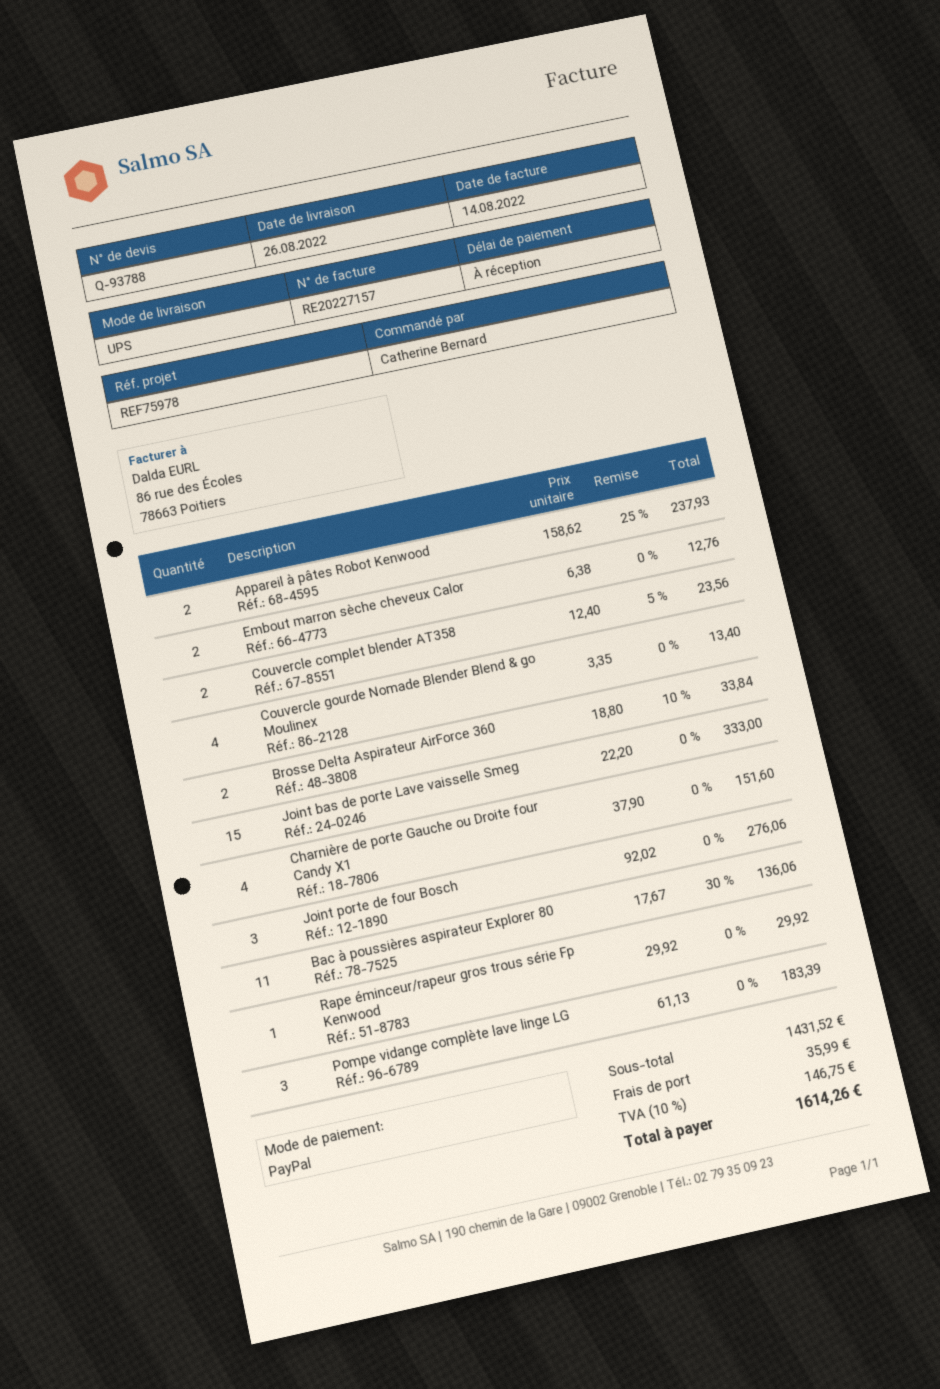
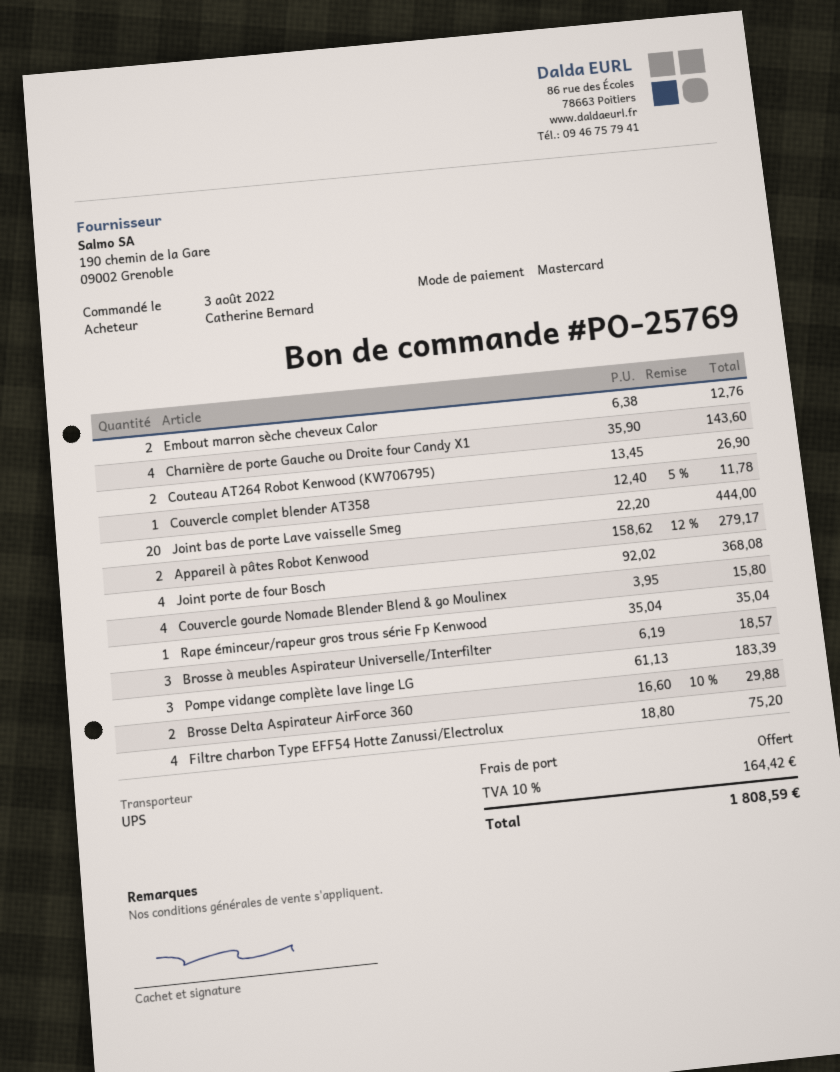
payment method: PayPal -> Mastercard
Appareil à pâtes Robot Kenwood: 2 x 158.62 - 25% = 237.93 -> 2 x 158.62 - 12% = 279.17
Couvercle complet blender AT358: 2 x 12.40 - 5% = 23.56 -> 1 x 12.40 - 5% = 11.78
Couvercle gourde Nomade Blender Blend & go Moulinex: 4 x 3.35 = 13.40 -> 4 x 3.95 = 15.80
Brosse Delta Aspirateur AirForce 360: 2 x 18.80 - 10% = 33.84 -> 2 x 16.60 - 10% = 29.88
Joint bas de porte Lave vaisselle Smeg: 15 x 22.20 = 333.00 -> 20 x 22.20 = 444.00
Charnière de porte Gauche ou Droite four Candy X1: 4 x 37.90 = 151.60 -> 4 x 35.90 = 143.60
Joint porte de four Bosch: 3 x 92.02 = 276.06 -> 4 x 92.02 = 368.08
Bac à poussières aspirateur Explorer 80: 11 x 17.67 - 30% = 136.06 -> none
Rape éminceur/rapeur gros trous série Fp Kenwood: 1 x 29.92 = 29.92 -> 1 x 35.04 = 35.04
Couteau AT264 Robot Kenwood (KW706795): none -> 2 x 13.45 = 26.90
Brosse à meubles Aspirateur Universelle/Interfilter: none -> 3 x 6.19 = 18.57
Filtre charbon Type EFF54 Hotte Zanussi/Electrolux: none -> 4 x 18.80 = 75.20
shipping: 35.99 -> 0.00
tax: 10% = 146.75 -> 10% = 164.42
total: 1614.26 -> 1808.59

